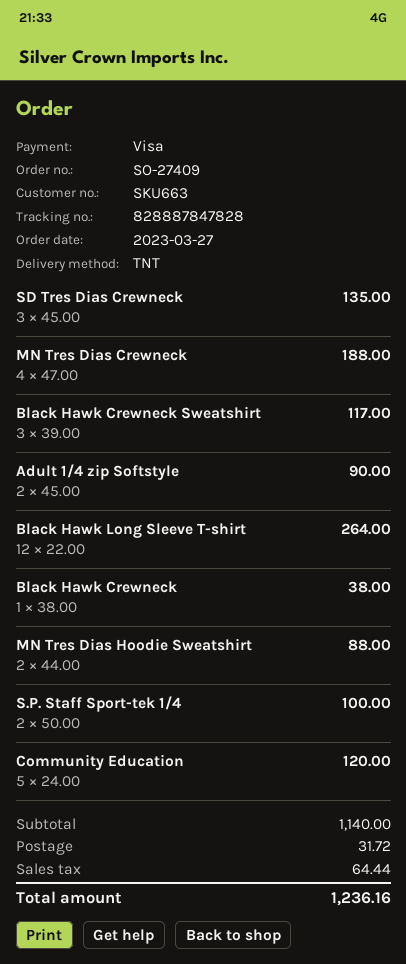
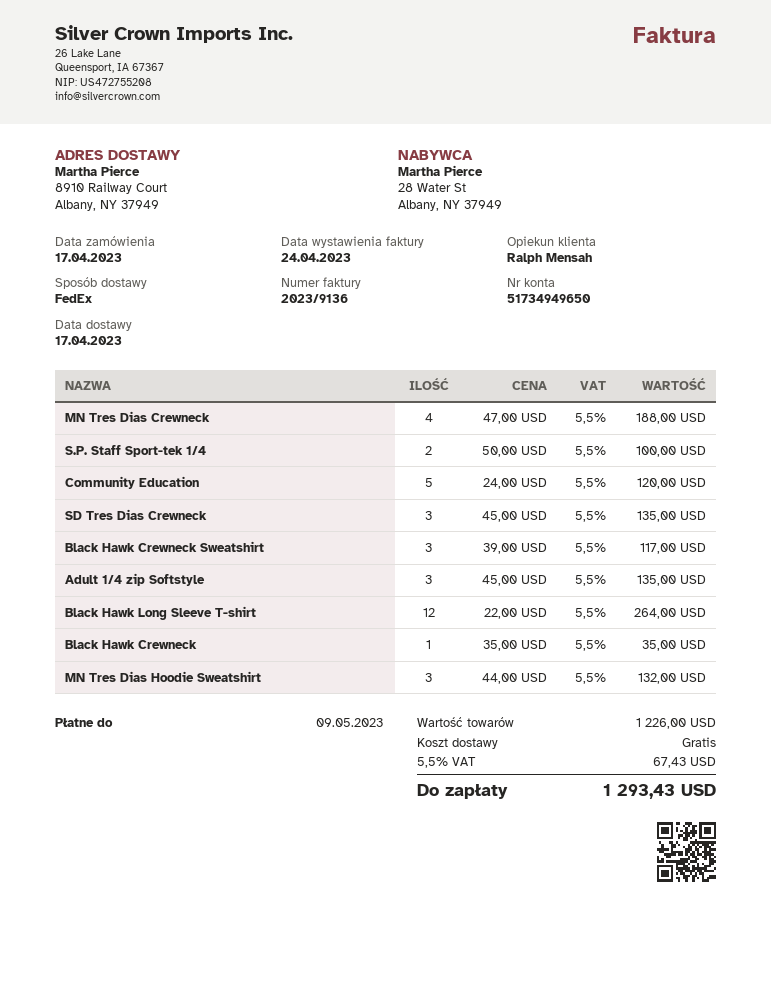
order date: 2023-03-27 -> 2023-04-17
shipping method: TNT -> FedEx
Adult 1/4 zip Softstyle: 2 x 45.00 = 90.00 -> 3 x 45.00 = 135.00
Black Hawk Crewneck: 1 x 38.00 = 38.00 -> 1 x 35.00 = 35.00
MN Tres Dias Hoodie Sweatshirt: 2 x 44.00 = 88.00 -> 3 x 44.00 = 132.00
subtotal: 1140.00 -> 1226.00
shipping: 31.72 -> 0.00
tax: 64.44 -> 67.43
total: 1236.16 -> 1293.43

